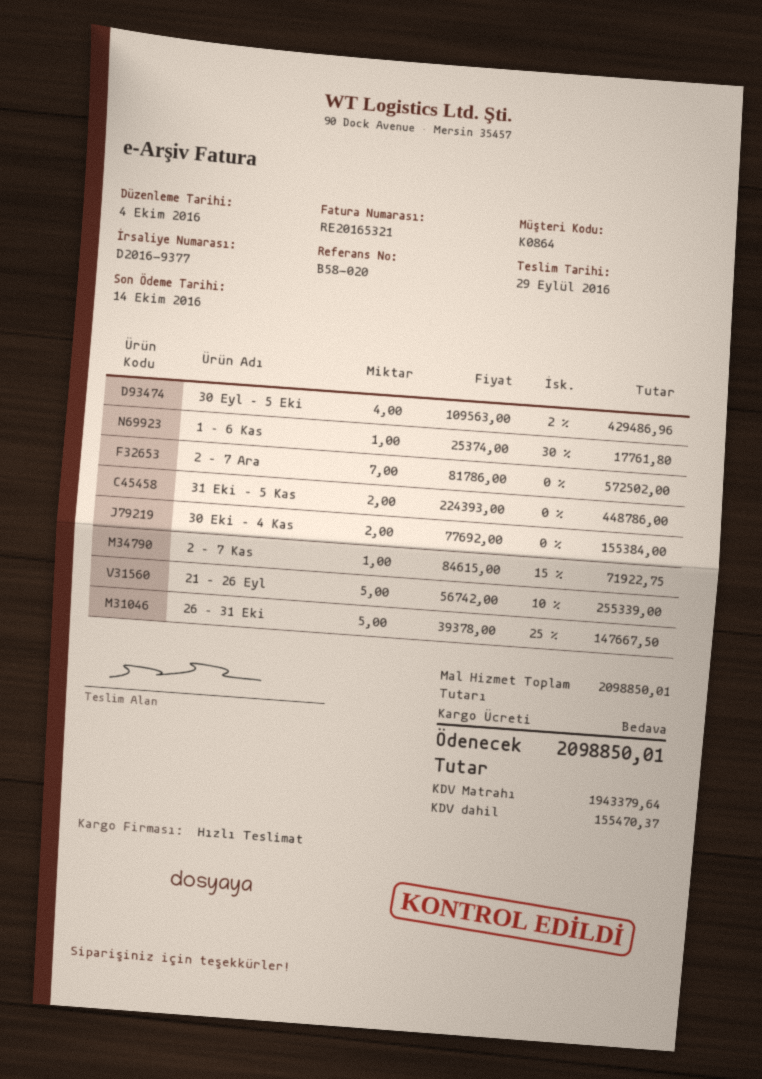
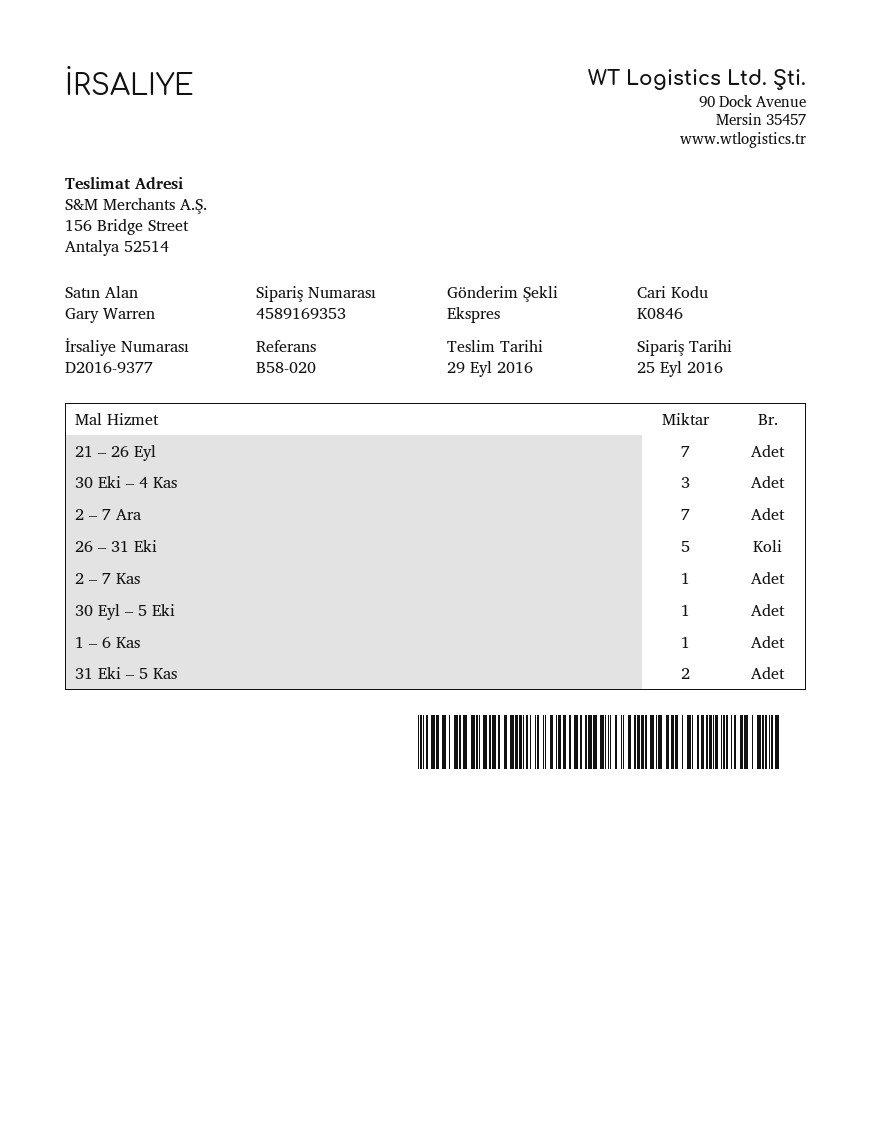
customer number: K0864 -> K0846
30 Eyl – 5 Eki: 4 -> 1
30 Eki – 4 Kas: 2 -> 3
21 – 26 Eyl: 5 -> 7

